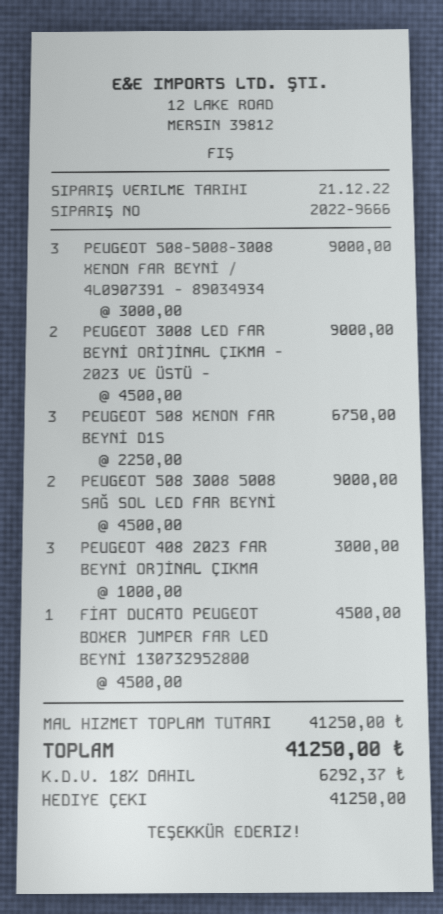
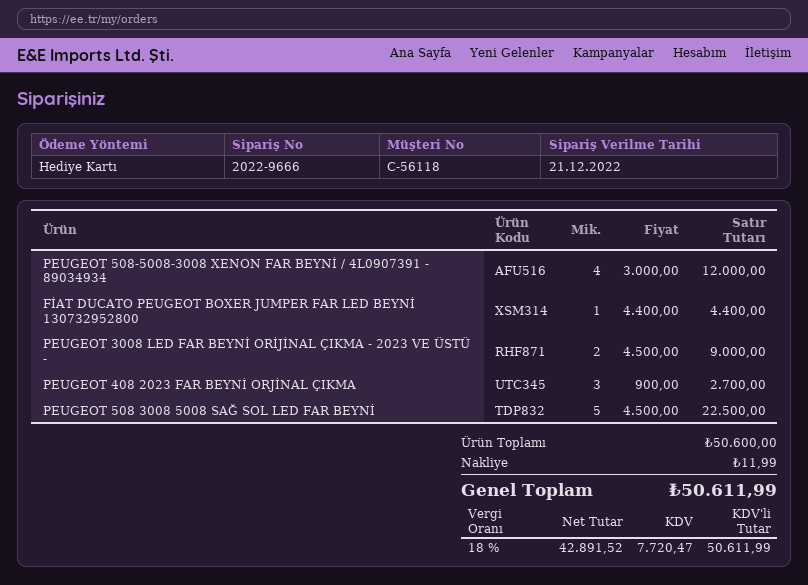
PEUGEOT 508-5008-3008 XENON FAR BEYNİ / 4L0907391 - 89034934: 3 x 3000.00 = 9000.00 -> 4 x 3000.00 = 12000.00
PEUGEOT 508 XENON FAR BEYNİ D1S: 3 x 2250.00 = 6750.00 -> none
PEUGEOT 508 3008 5008 SAĞ SOL LED FAR BEYNİ: 2 x 4500.00 = 9000.00 -> 5 x 4500.00 = 22500.00
PEUGEOT 408 2023 FAR BEYNİ ORJİNAL ÇIKMA: 3 x 1000.00 = 3000.00 -> 3 x 900.00 = 2700.00
FİAT DUCATO PEUGEOT BOXER JUMPER FAR LED BEYNİ 130732952800: 1 x 4500.00 = 4500.00 -> 1 x 4400.00 = 4400.00
subtotal: 41250.00 -> 50600.00
shipping: none -> 11.99
tax: 18% = 6292.37 -> 18% = 7720.47
total: 41250.00 -> 50611.99

